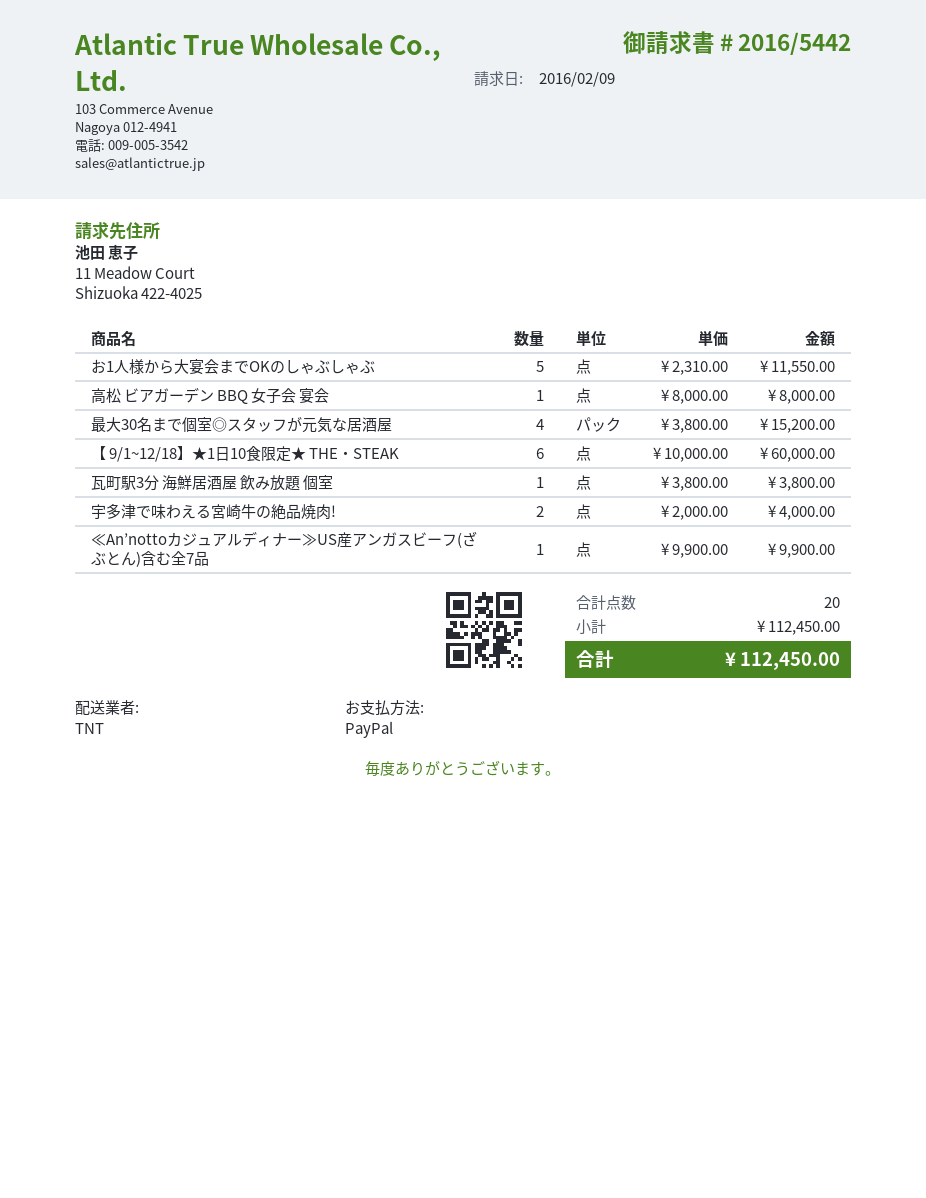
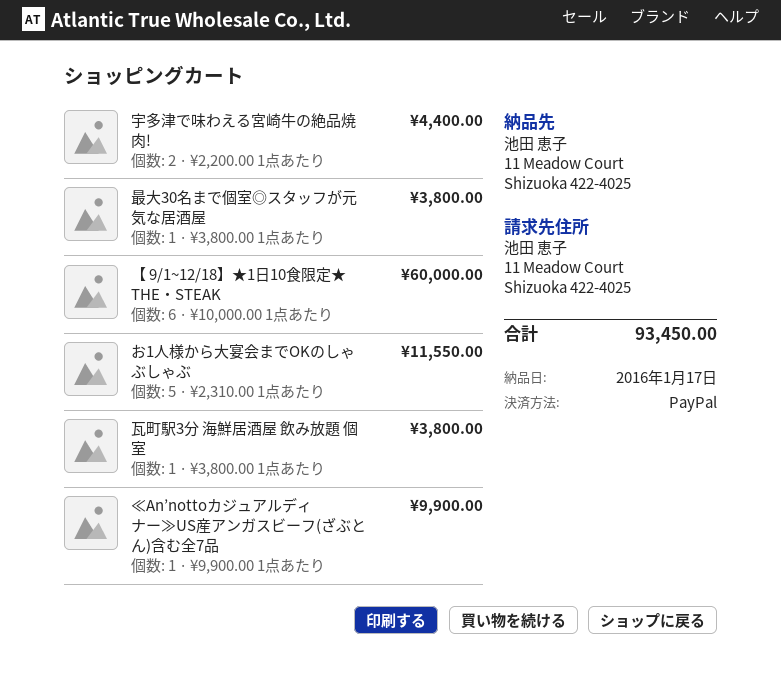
高松 ビアガーデン BBQ 女子会 宴会: 1 x 8000.00 = 8000.00 -> none
最大30名まで個室◎スタッフが元気な居酒屋: 4 x 3800.00 = 15200.00 -> 1 x 3800.00 = 3800.00
宇多津で味わえる宮崎牛の絶品焼肉!: 2 x 2000.00 = 4000.00 -> 2 x 2200.00 = 4400.00
total: 112450.00 -> 93450.00

